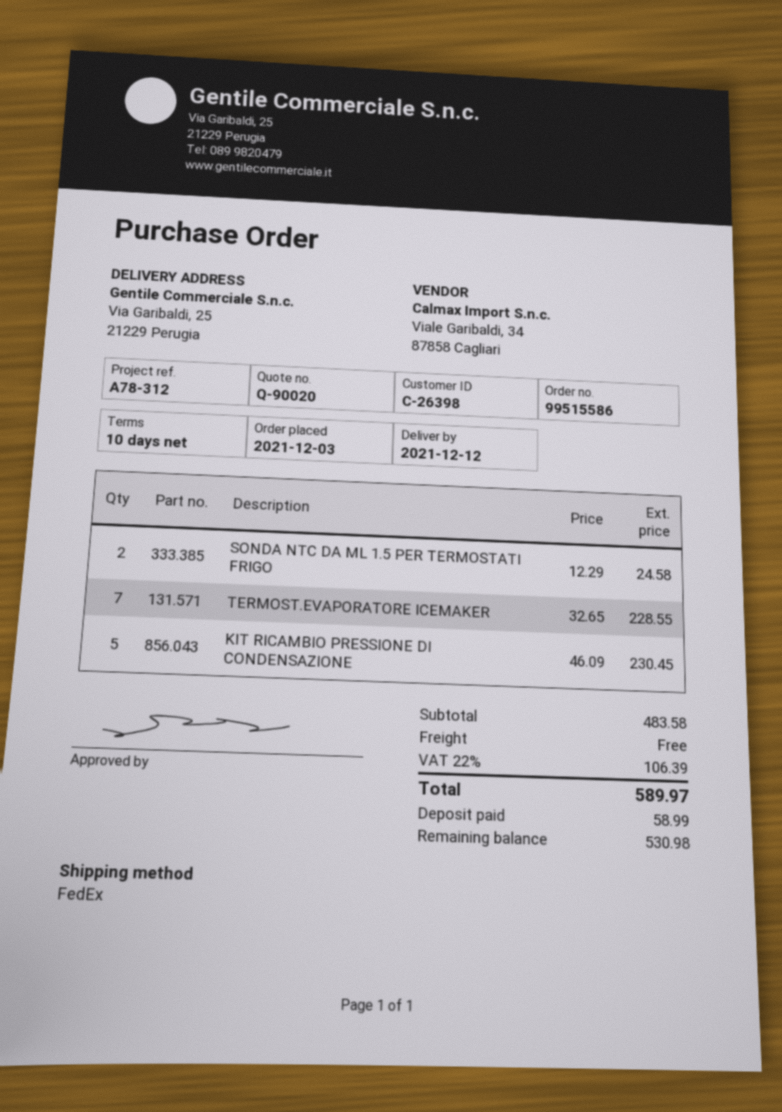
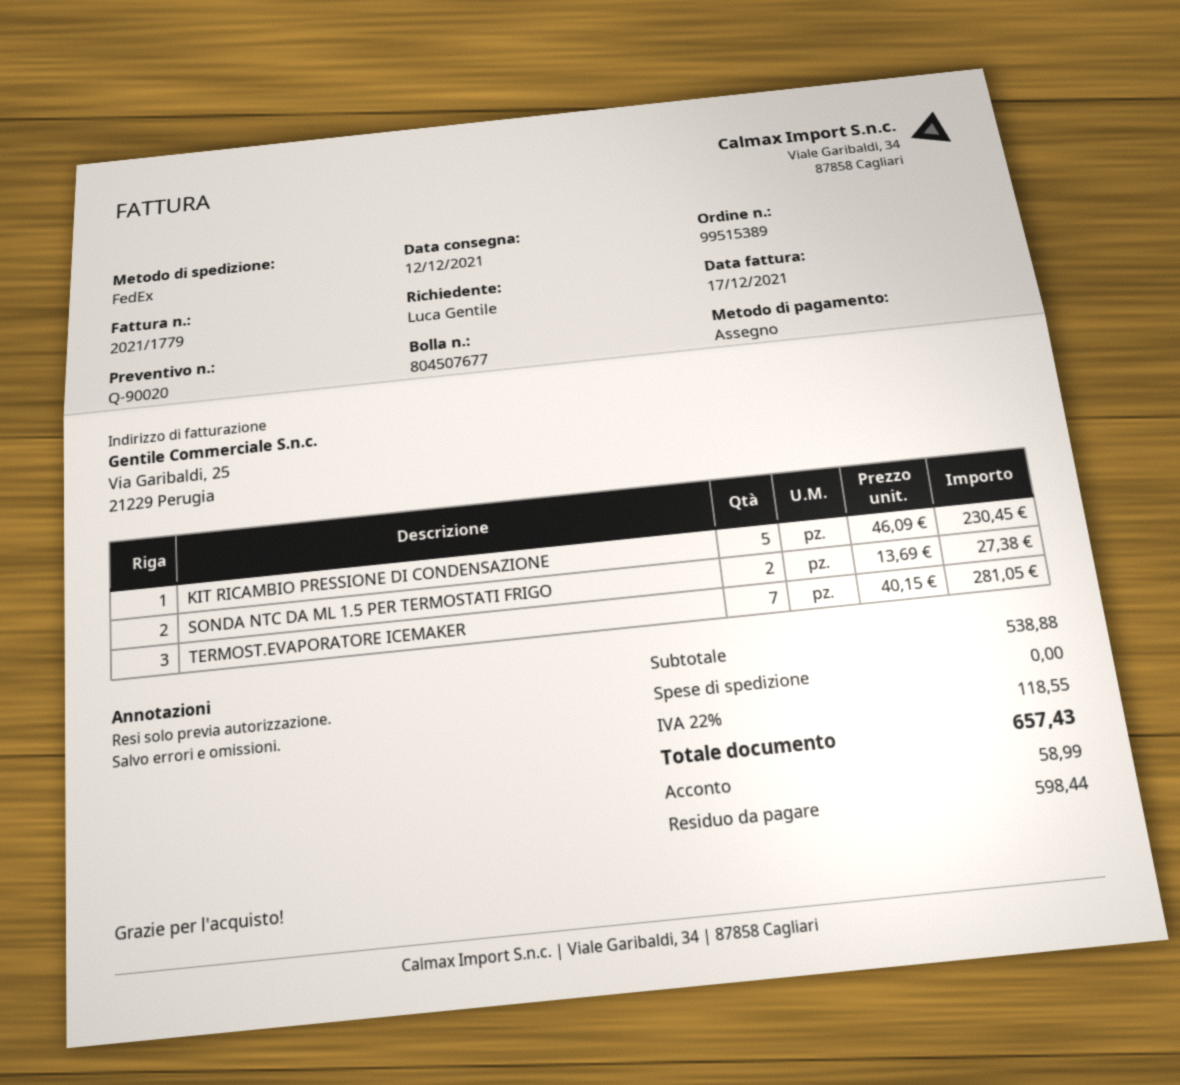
order number: 99515586 -> 99515389
SONDA NTC DA ML 1.5 PER TERMOSTATI FRIGO: 2 x 12.29 = 24.58 -> 2 x 13.69 = 27.38
TERMOST.EVAPORATORE ICEMAKER: 7 x 32.65 = 228.55 -> 7 x 40.15 = 281.05
subtotal: 483.58 -> 538.88
tax: 22% = 106.39 -> 22% = 118.55
total: 589.97 -> 657.43
balance: 530.98 -> 598.44

